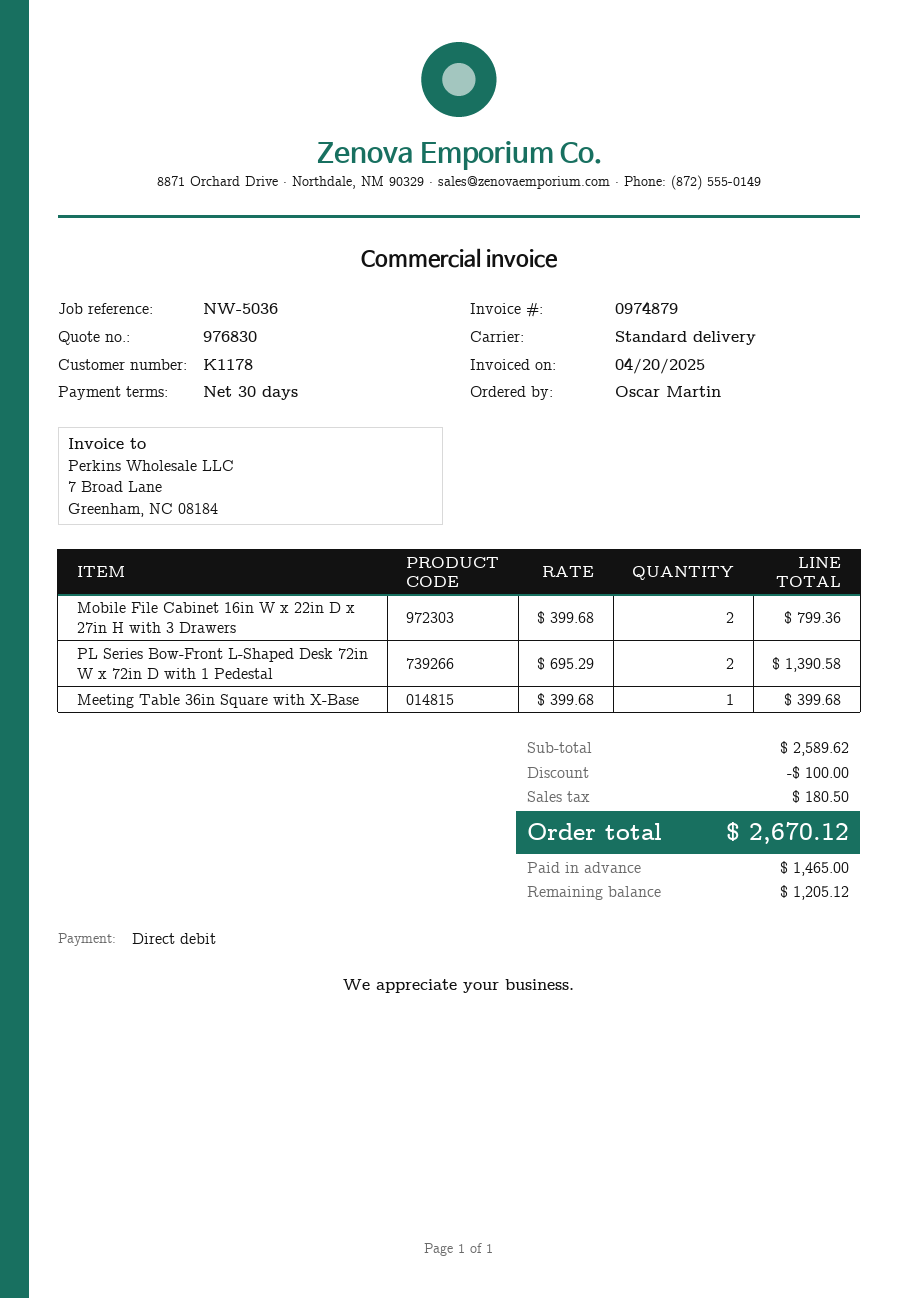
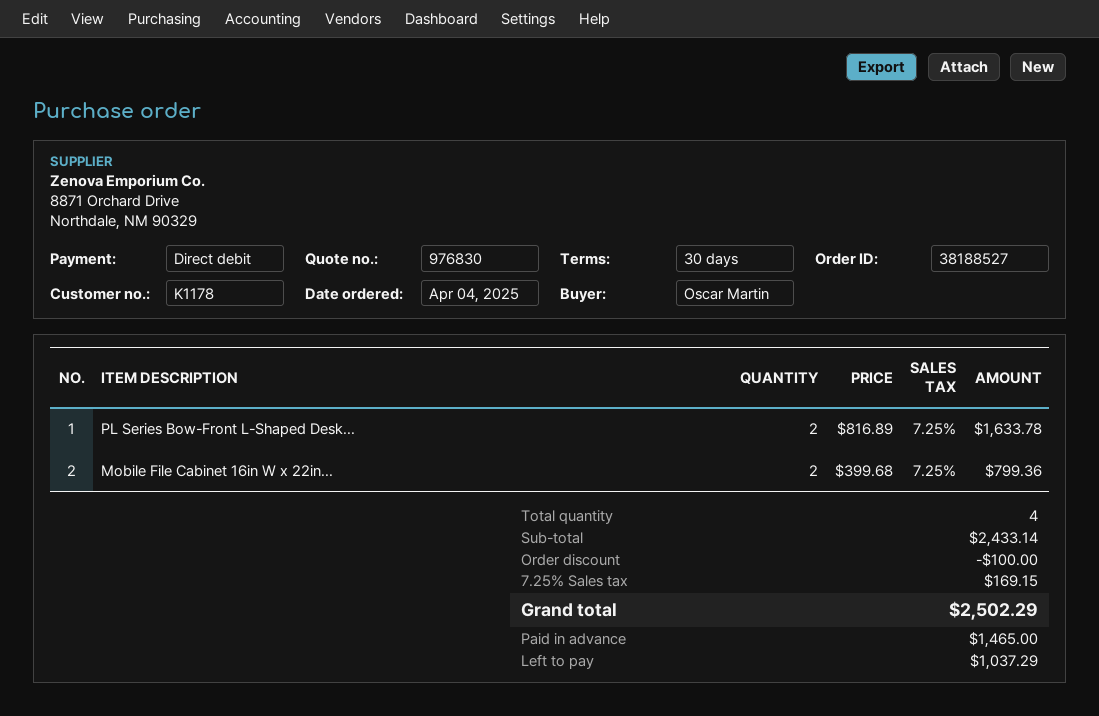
PL Series Bow-Front L-Shaped Desk 72in W x 72in D with 1 Pedestal: 2 x 695.29 = 1390.58 -> 2 x 816.89 = 1633.78
Meeting Table 36in Square with X-Base: 1 x 399.68 = 399.68 -> none
subtotal: 2589.62 -> 2433.14
tax: 180.50 -> 169.15
total: 2670.12 -> 2502.29
balance: 1205.12 -> 1037.29

